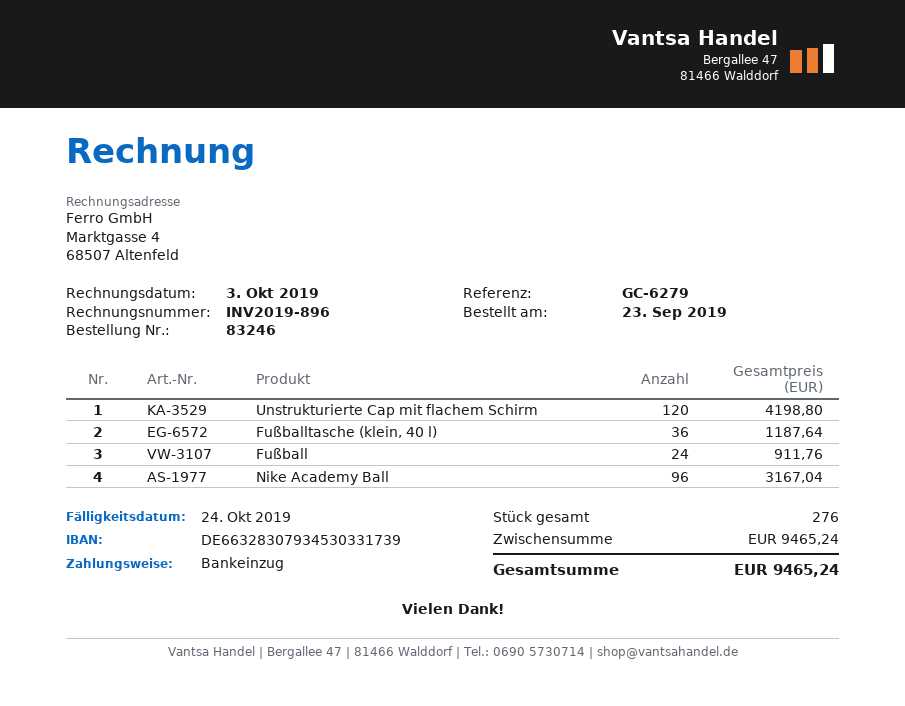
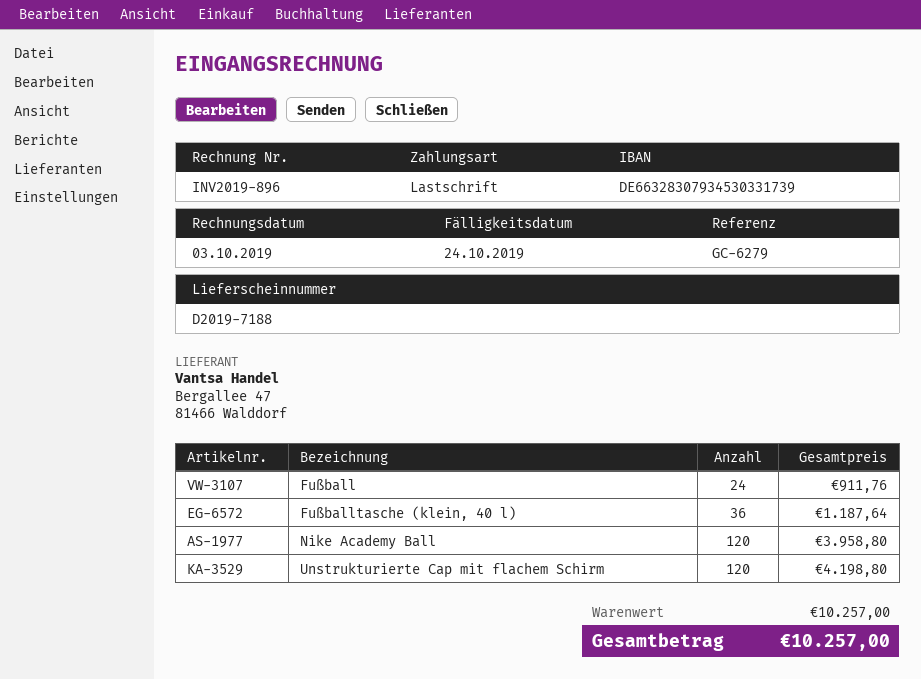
Nike Academy Ball: 96 for 3167.04 -> 120 for 3958.80
subtotal: 9465.24 -> 10257.00
total: 9465.24 -> 10257.00

